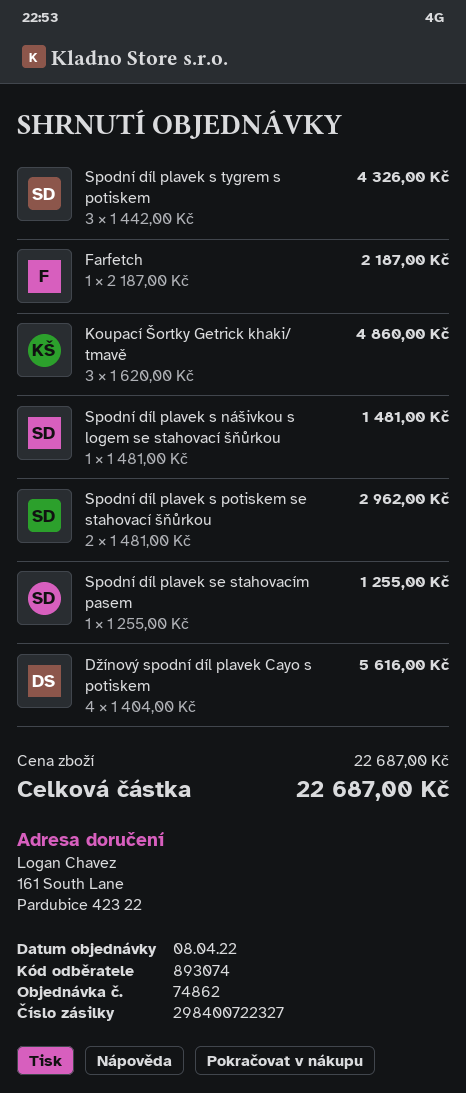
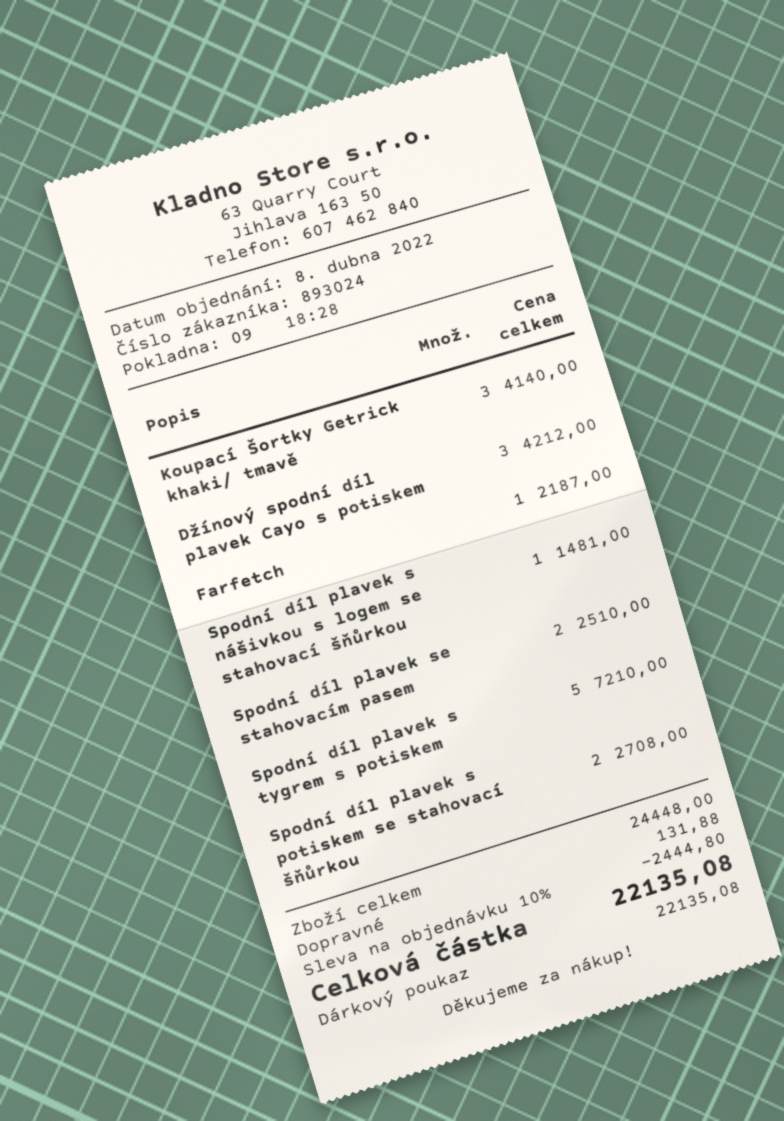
customer number: 893074 -> 893024
Spodní díl plavek s tygrem s potiskem: 3 for 4326.00 -> 5 for 7210.00
Koupací Šortky Getrick khaki/ tmavě: 3 for 4860.00 -> 3 for 4140.00
Spodní díl plavek s potiskem se stahovací šňůrkou: 2 for 2962.00 -> 2 for 2708.00
Spodní díl plavek se stahovacím pasem: 1 for 1255.00 -> 2 for 2510.00
Džínový spodní díl plavek Cayo s potiskem: 4 for 5616.00 -> 3 for 4212.00
subtotal: 22687.00 -> 24448.00
discount: none -> 10% = 2444.80
shipping: none -> 131.88
total: 22687.00 -> 22135.08

